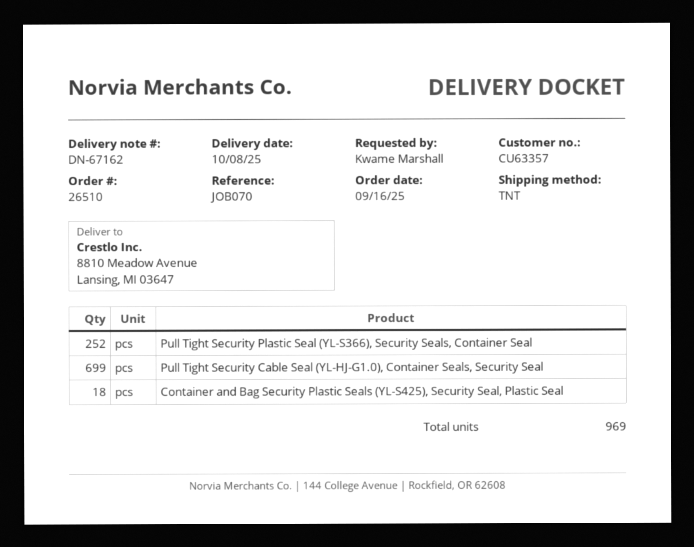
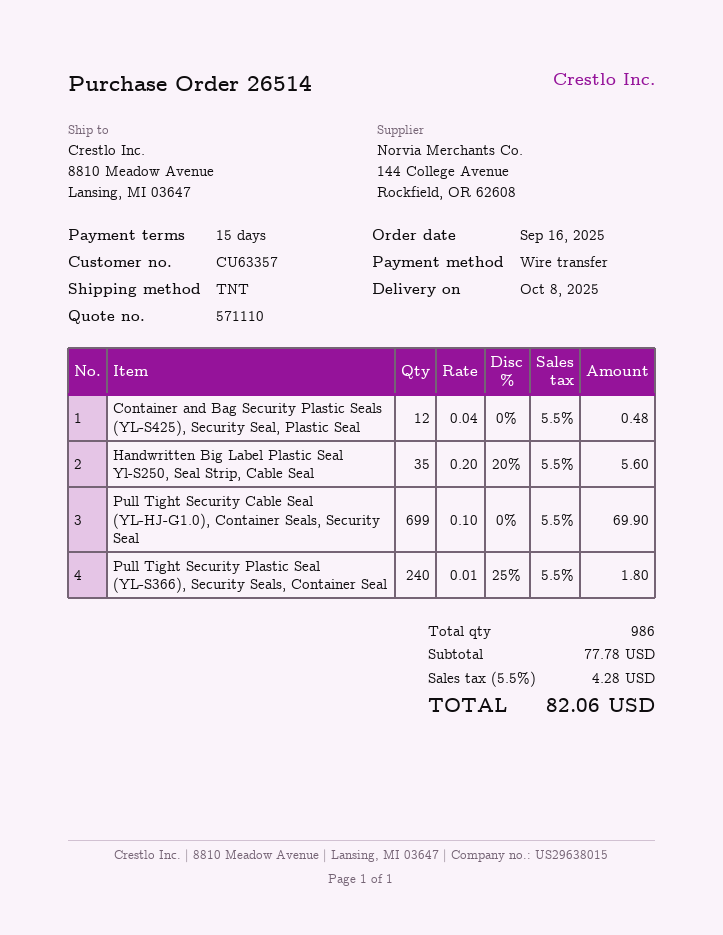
order number: 26510 -> 26514
Pull Tight Security Plastic Seal (YL-S366), Security Seals, Container Seal: 252 -> 240
Container and Bag Security Plastic Seals (YL-S425), Security Seal, Plastic Seal: 18 -> 12
Handwritten Big Label Plastic Seal Yl-S250, Seal Strip, Cable Seal: none -> 35
total quantity: 969 -> 986

